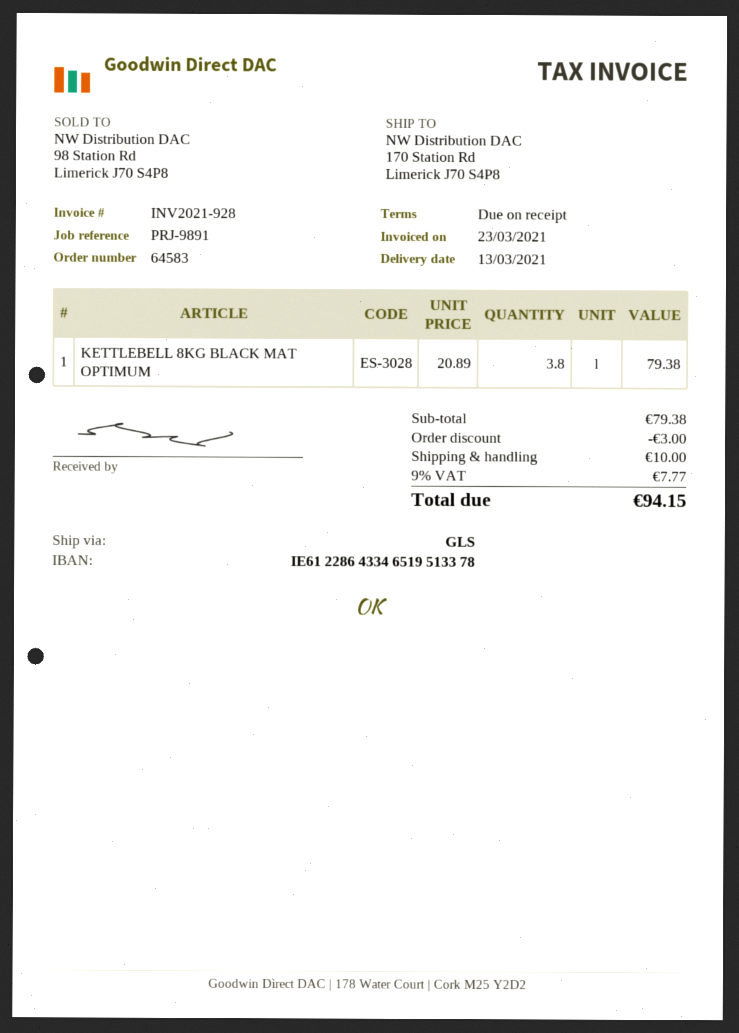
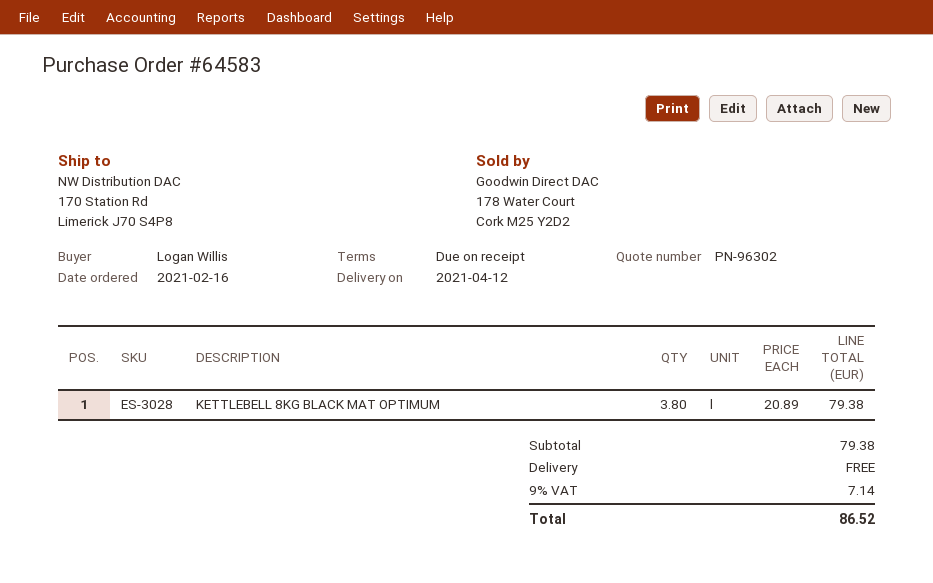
delivery date: 2021-03-13 -> 2021-04-12
discount: 3.00 -> none
shipping: 10.00 -> 0.00
tax: 9% = 7.77 -> 9% = 7.14
total: 94.15 -> 86.52

